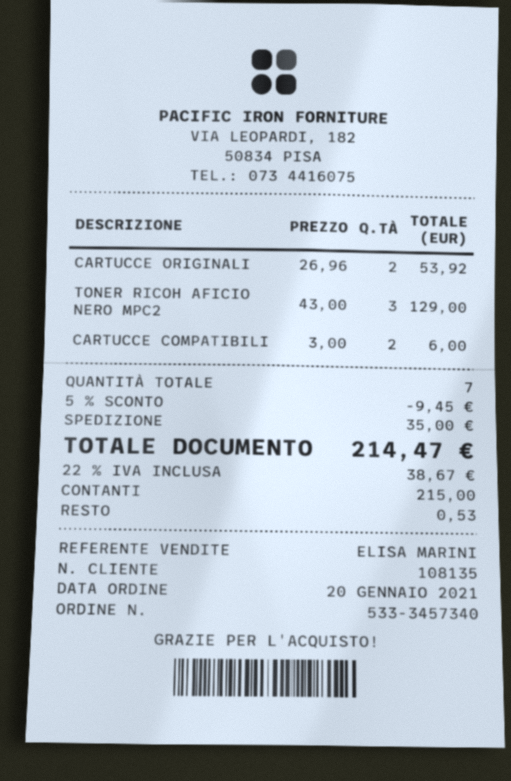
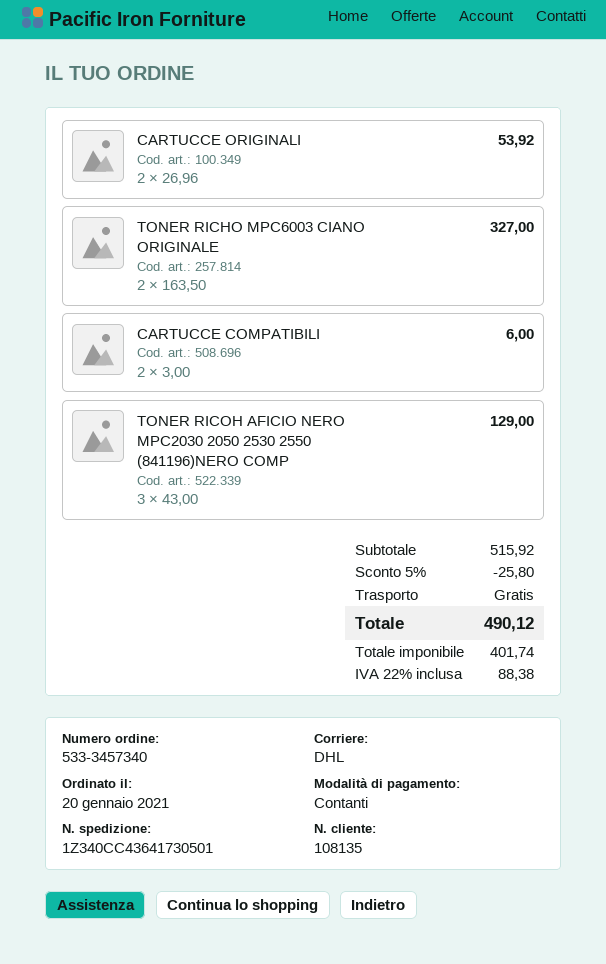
TONER RICHO MPC6003 CIANO ORIGINALE: none -> 2 x 163.50 = 327.00
discount: 5% = 9.45 -> 5% = 25.80
shipping: 35.00 -> 0.00
tax: 22% = 38.67 -> 22% = 88.38
total: 214.47 -> 490.12

